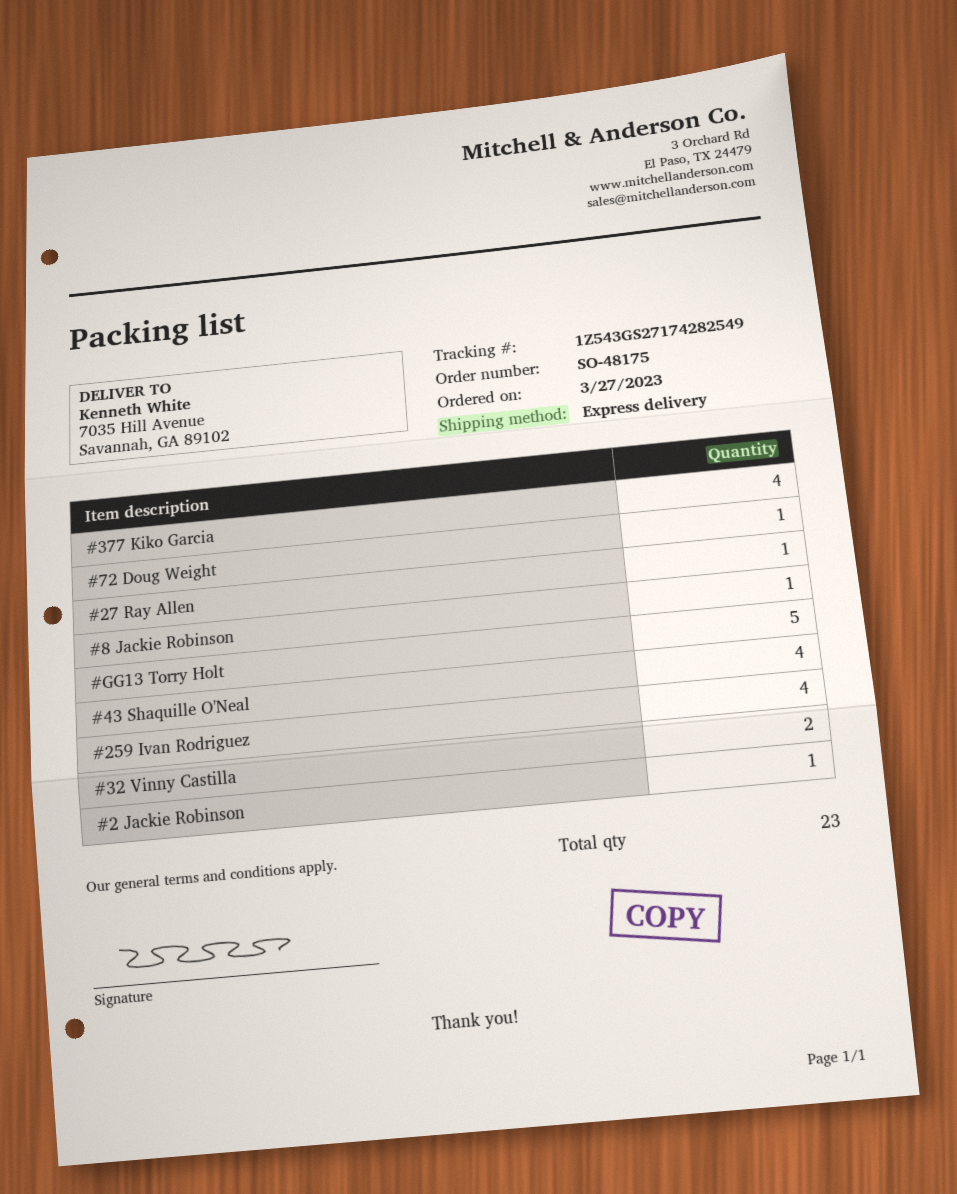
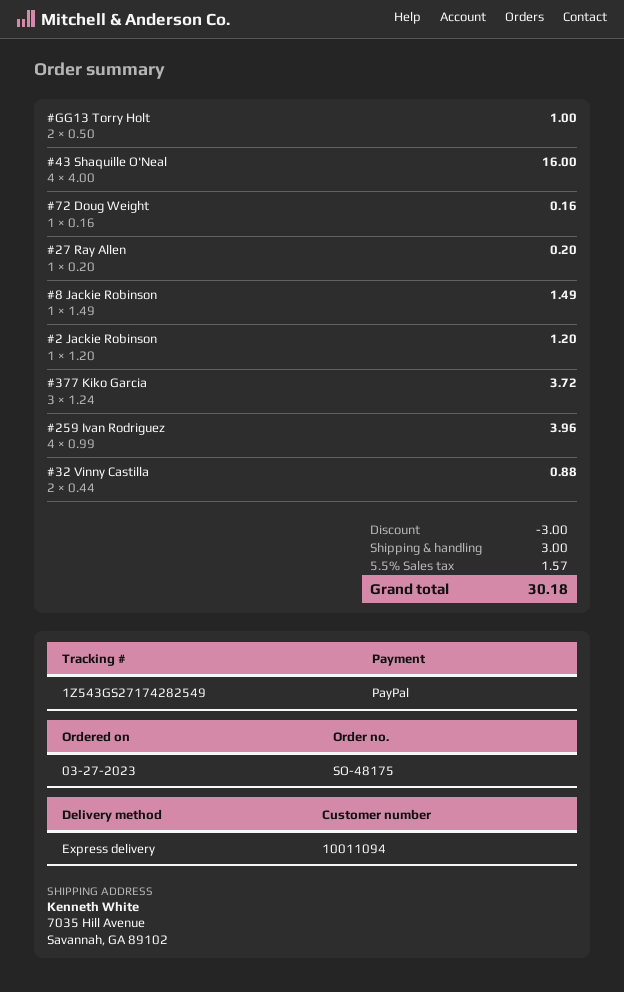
#377 Kiko Garcia: 4 -> 3
#GG13 Torry Holt: 5 -> 2

